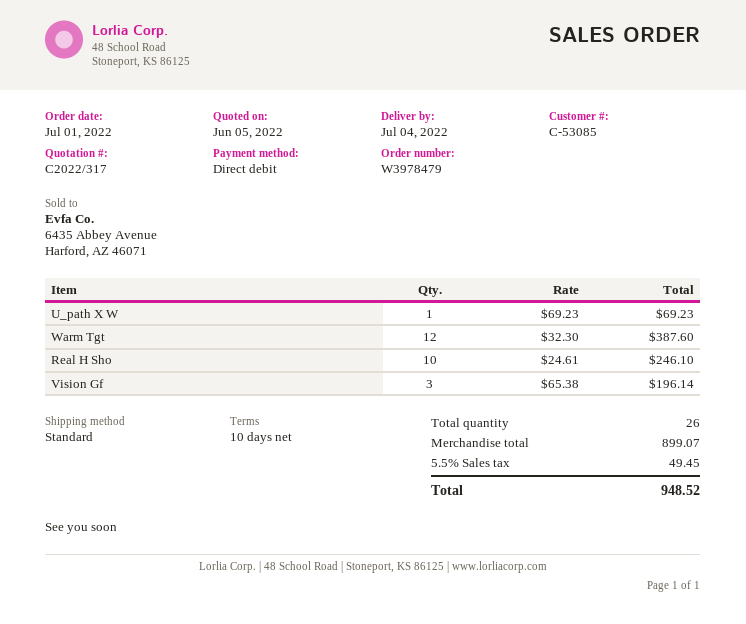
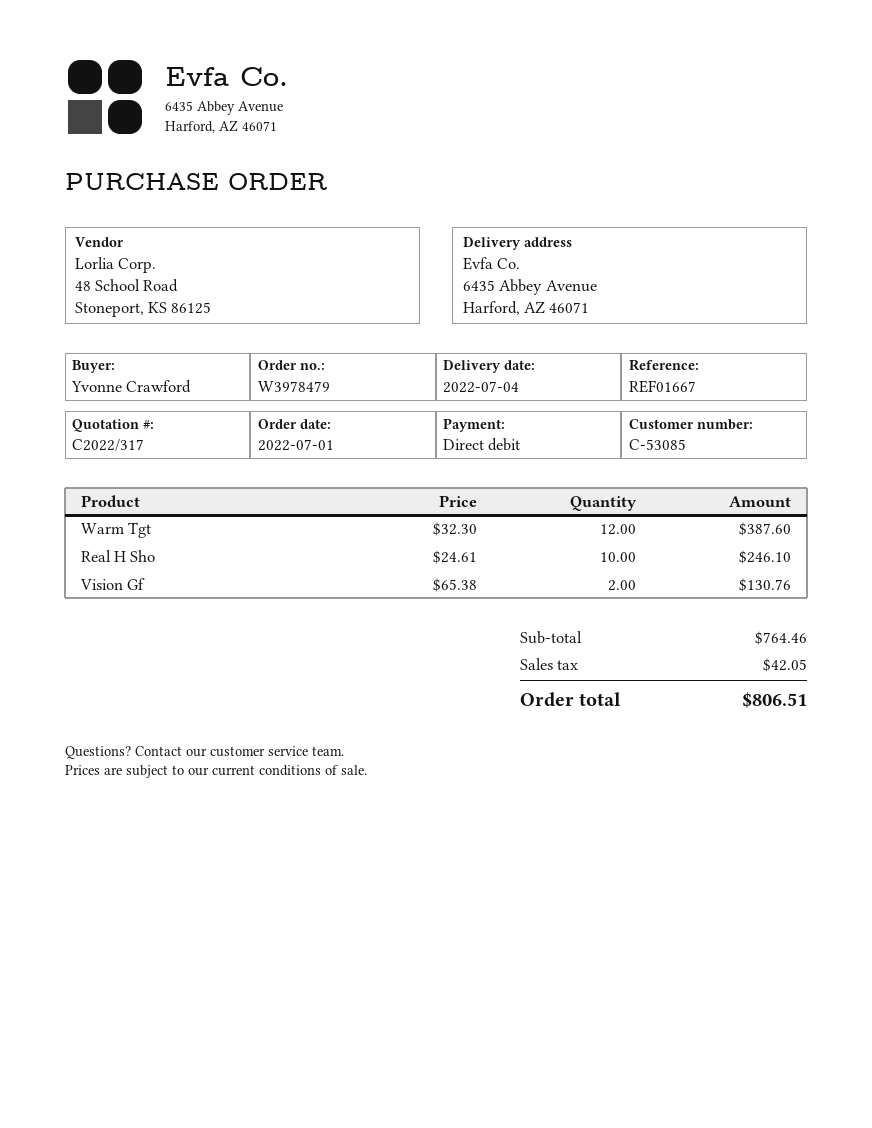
U_path X W: 1 x 69.23 = 69.23 -> none
Vision Gf: 3 x 65.38 = 196.14 -> 2 x 65.38 = 130.76
subtotal: 899.07 -> 764.46
tax: 49.45 -> 42.05
total: 948.52 -> 806.51

